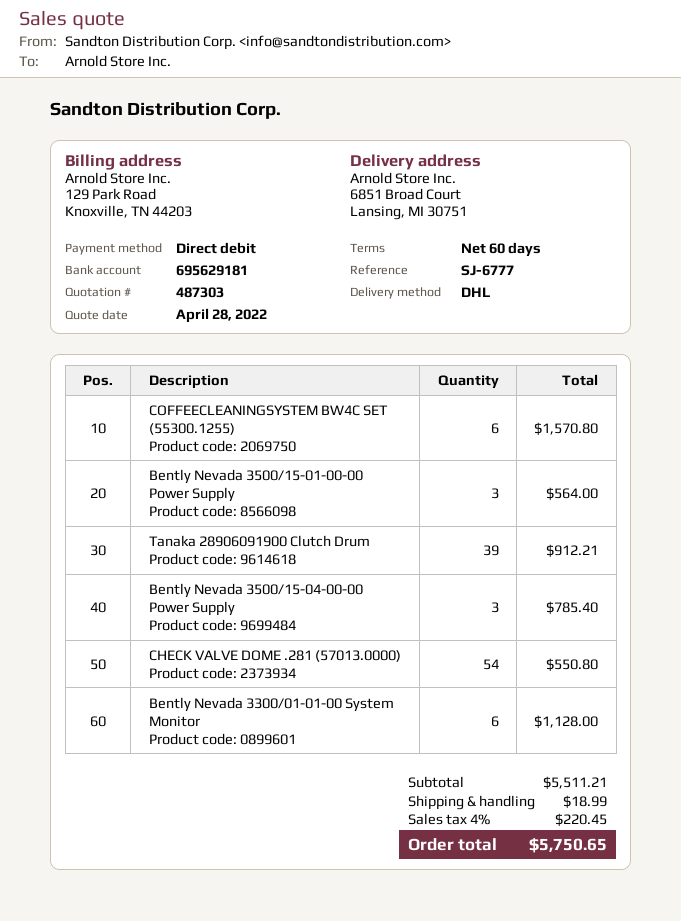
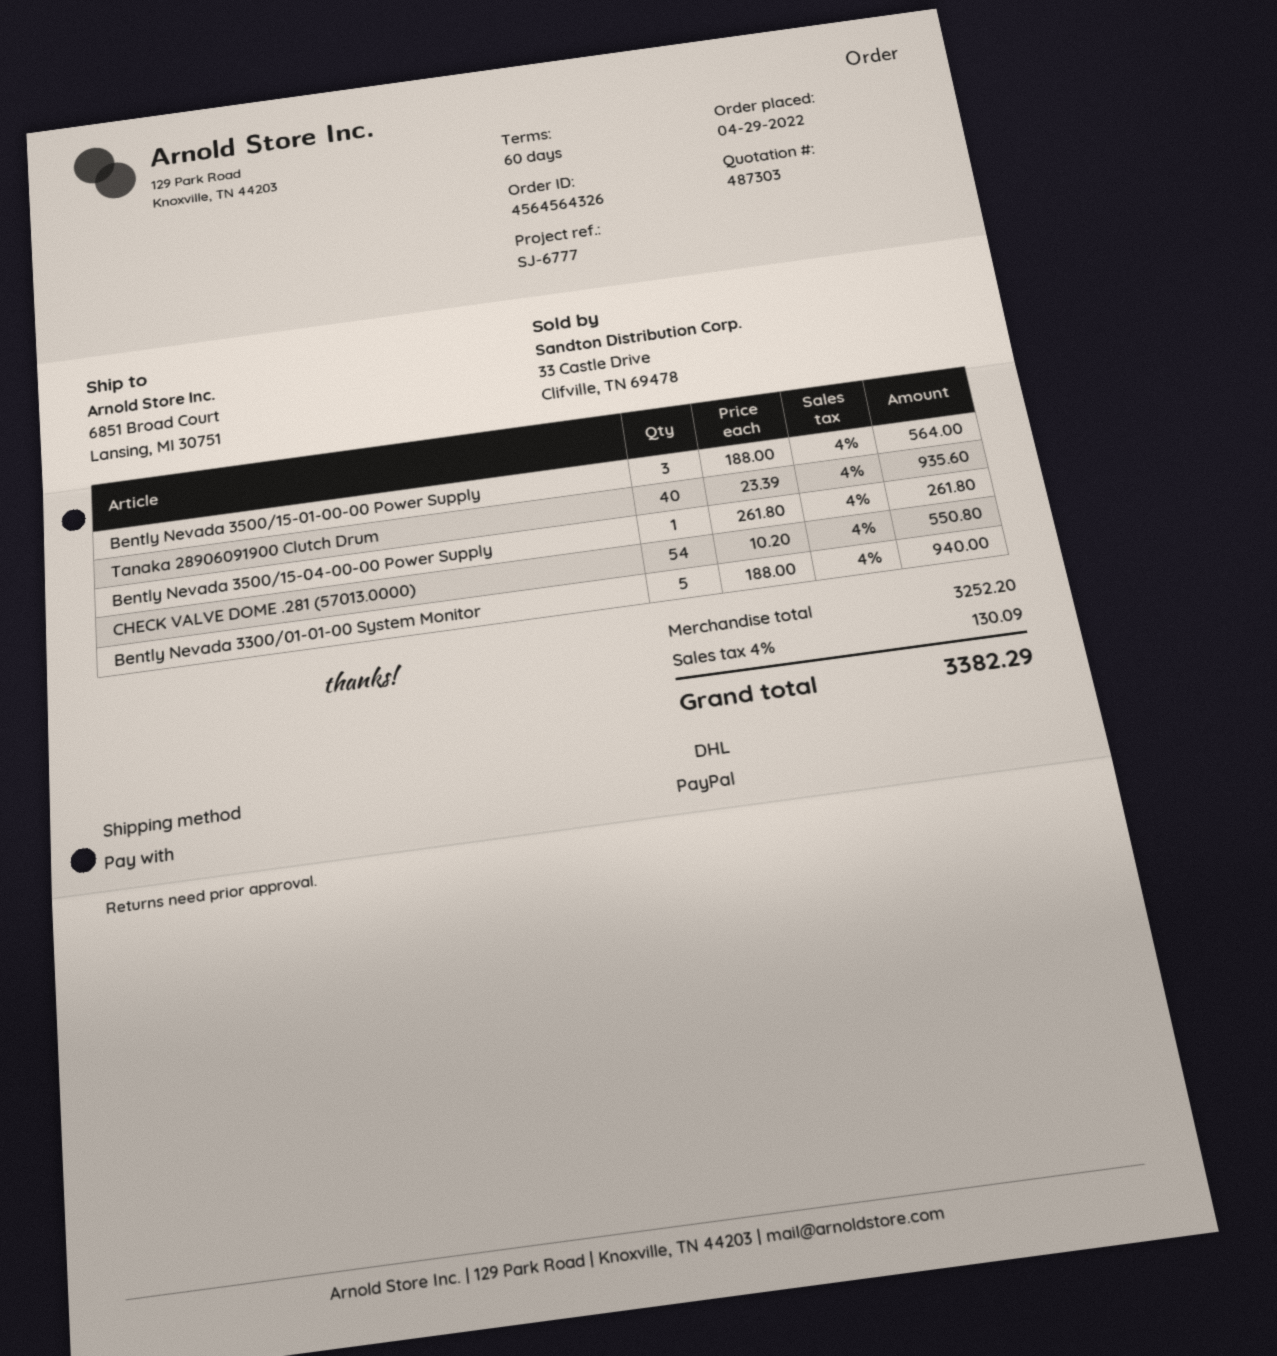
payment method: direct debit -> PayPal
COFFEECLEANINGSYSTEM BW4C SET (55300.1255): 6 for 1570.80 -> none
Tanaka 28906091900 Clutch Drum: 39 for 912.21 -> 40 for 935.60
Bently Nevada 3500/15-04-00-00 Power Supply: 3 for 785.40 -> 1 for 261.80
Bently Nevada 3300/01-01-00 System Monitor: 6 for 1128.00 -> 5 for 940.00
subtotal: 5511.21 -> 3252.20
shipping: 18.99 -> none
tax: 4% = 220.45 -> 4% = 130.09
total: 5750.65 -> 3382.29

